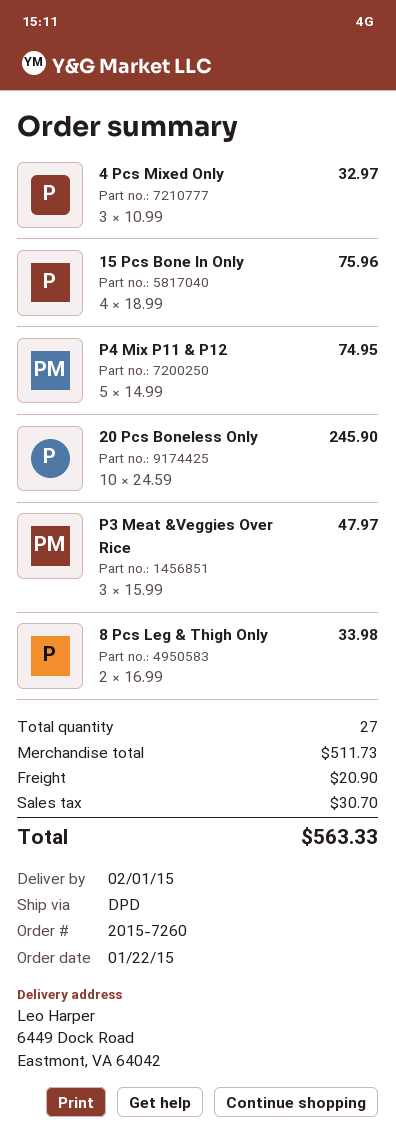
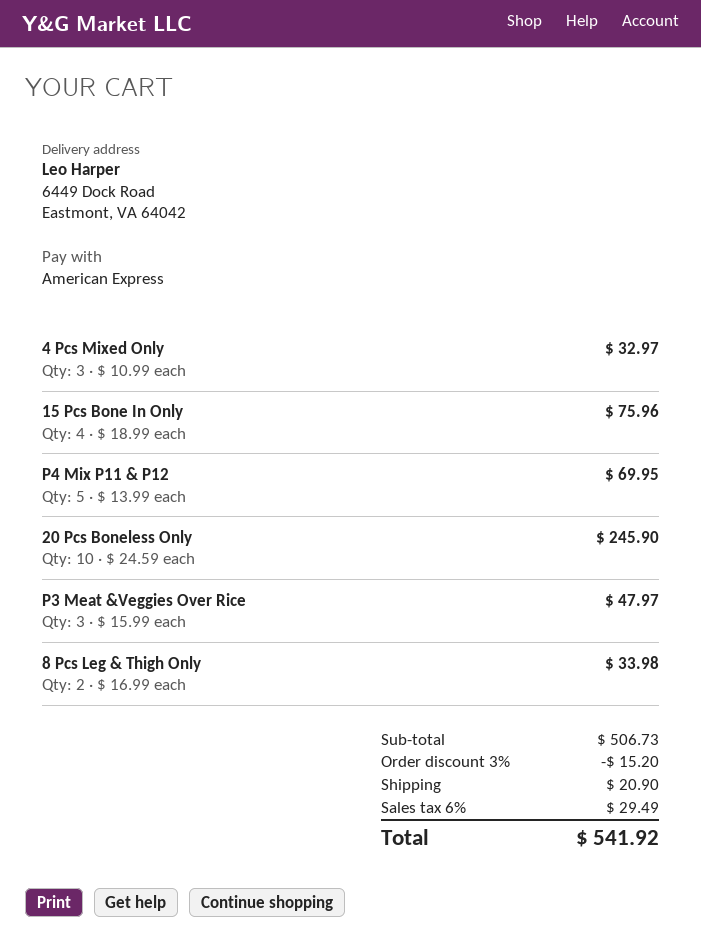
P4 Mix P11 & P12: 5 x 14.99 = 74.95 -> 5 x 13.99 = 69.95
subtotal: 511.73 -> 506.73
discount: none -> 3% = 15.20
tax: 30.70 -> 29.49
total: 563.33 -> 541.92

